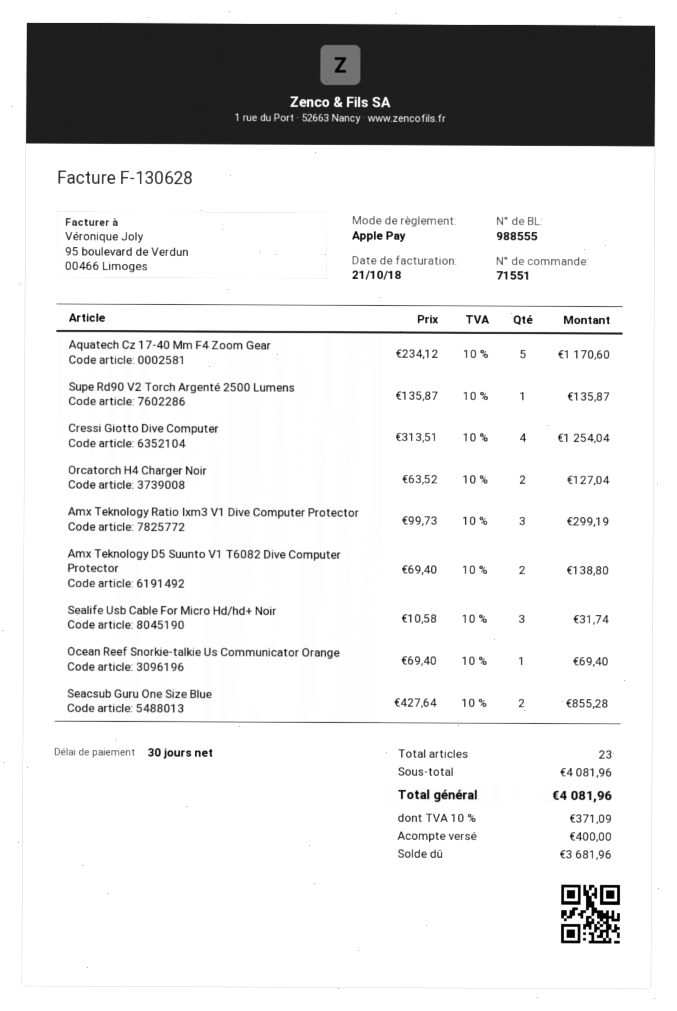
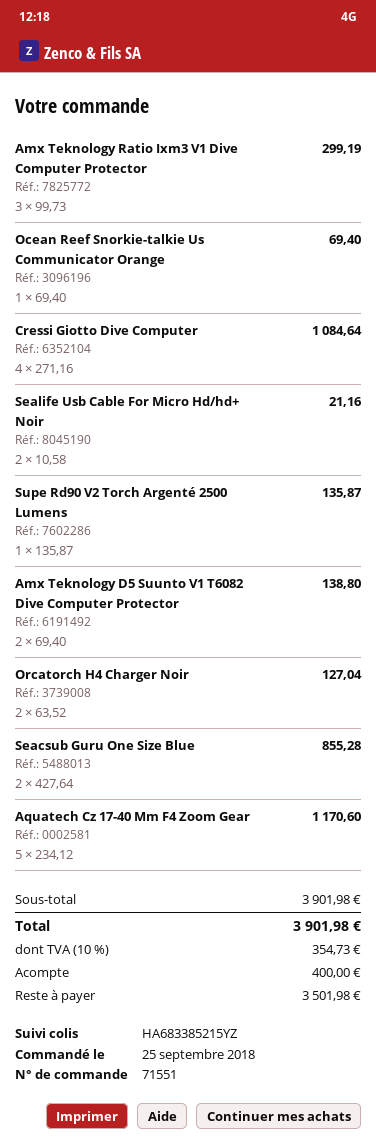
Cressi Giotto Dive Computer: 4 x 313.51 = 1254.04 -> 4 x 271.16 = 1084.64
Sealife Usb Cable For Micro Hd/hd+ Noir: 3 x 10.58 = 31.74 -> 2 x 10.58 = 21.16
subtotal: 4081.96 -> 3901.98
tax: 10% = 371.09 -> 10% = 354.73
total: 4081.96 -> 3901.98
balance: 3681.96 -> 3501.98

